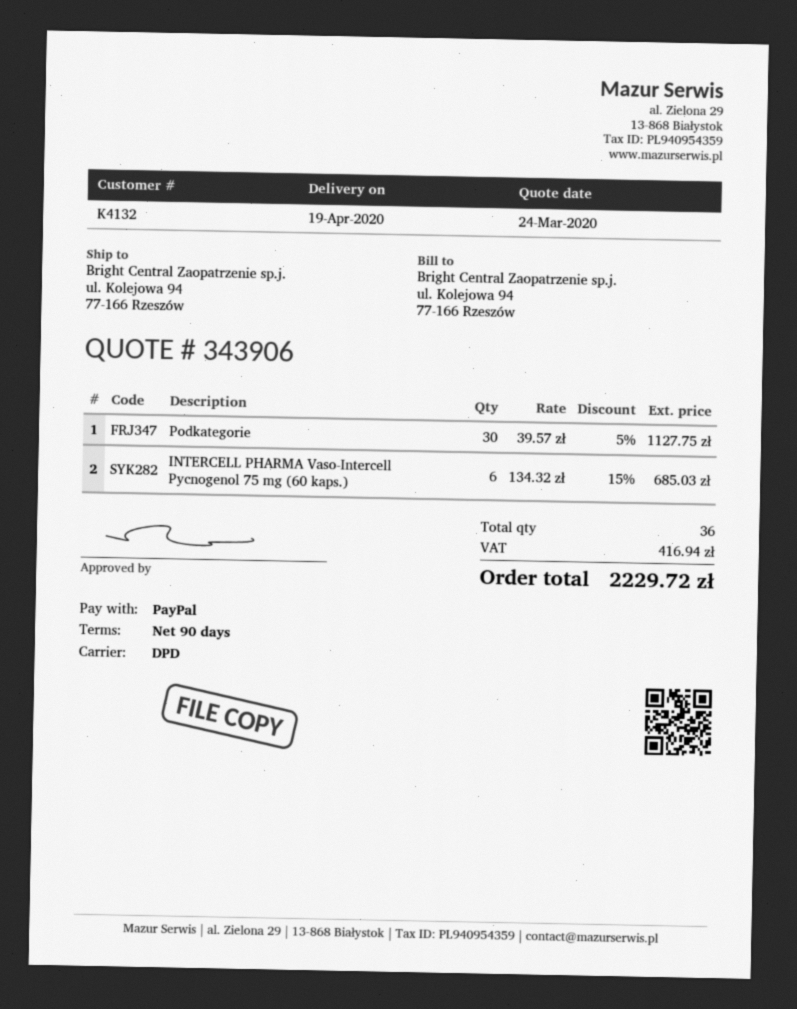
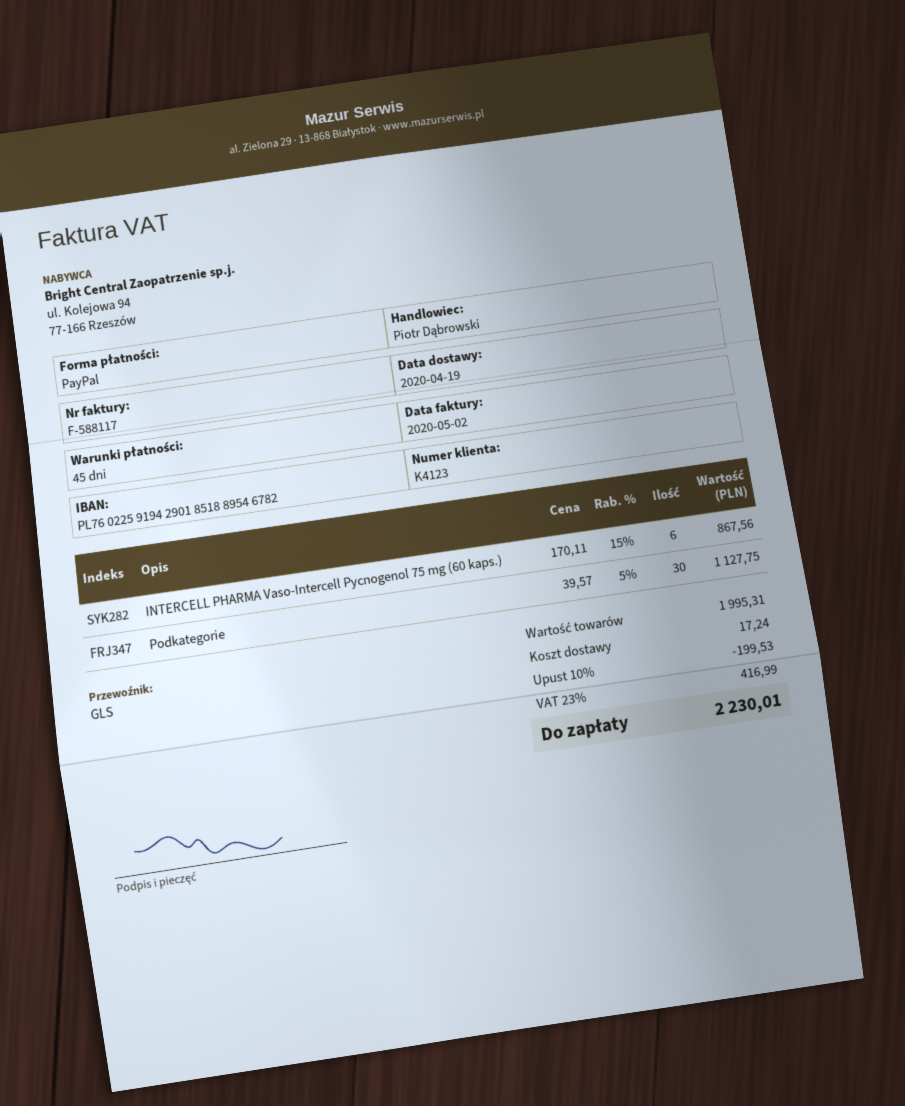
payment terms: 90 days -> 45 days
customer number: K4132 -> K4123
shipping method: DPD -> GLS
INTERCELL PHARMA Vaso-Intercell Pycnogenol 75 mg (60 kaps.): 6 x 134.32 - 15% = 685.03 -> 6 x 170.11 - 15% = 867.56
discount: none -> 10% = 199.53
shipping: none -> 17.24
tax: 416.94 -> 416.99
total: 2229.72 -> 2230.01

